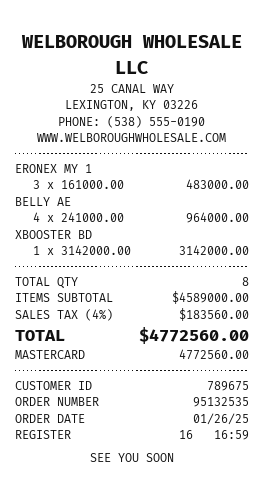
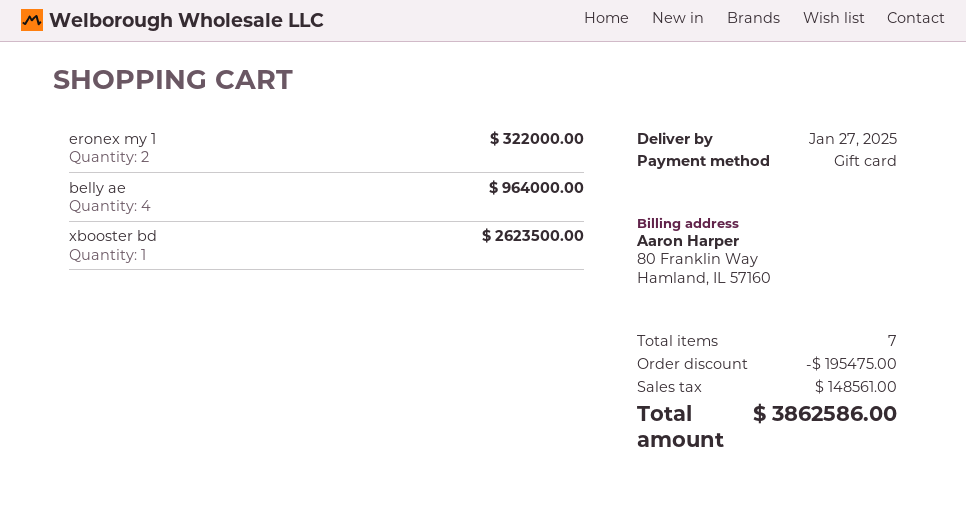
payment method: Mastercard -> gift card
ERONEX MY 1: 3 for 483000.00 -> 2 for 322000.00
XBOOSTER BD: 1 for 3142000.00 -> 1 for 2623500.00
total quantity: 8 -> 7
discount: none -> 195475.00
tax: 183560.00 -> 148561.00
total: 4772560.00 -> 3862586.00

